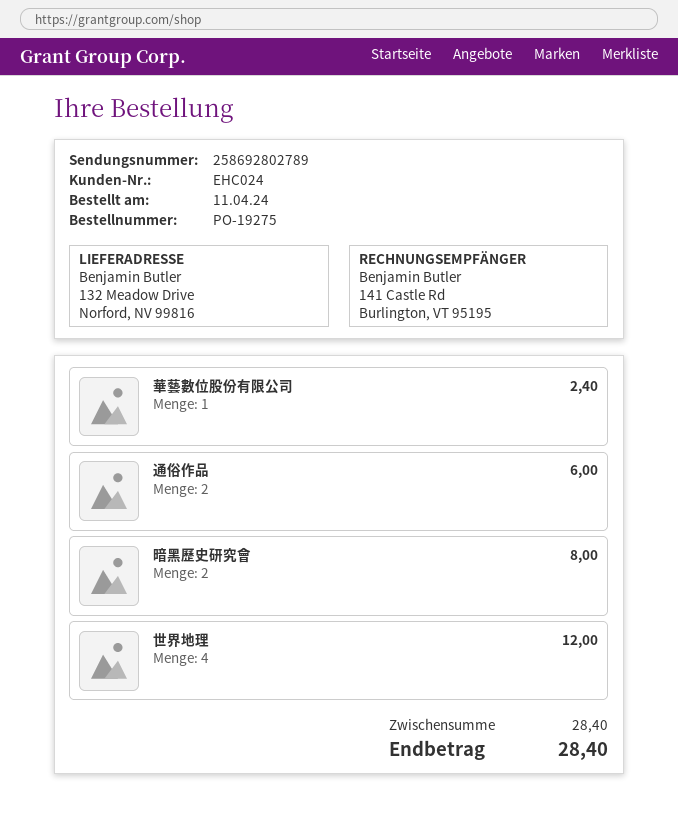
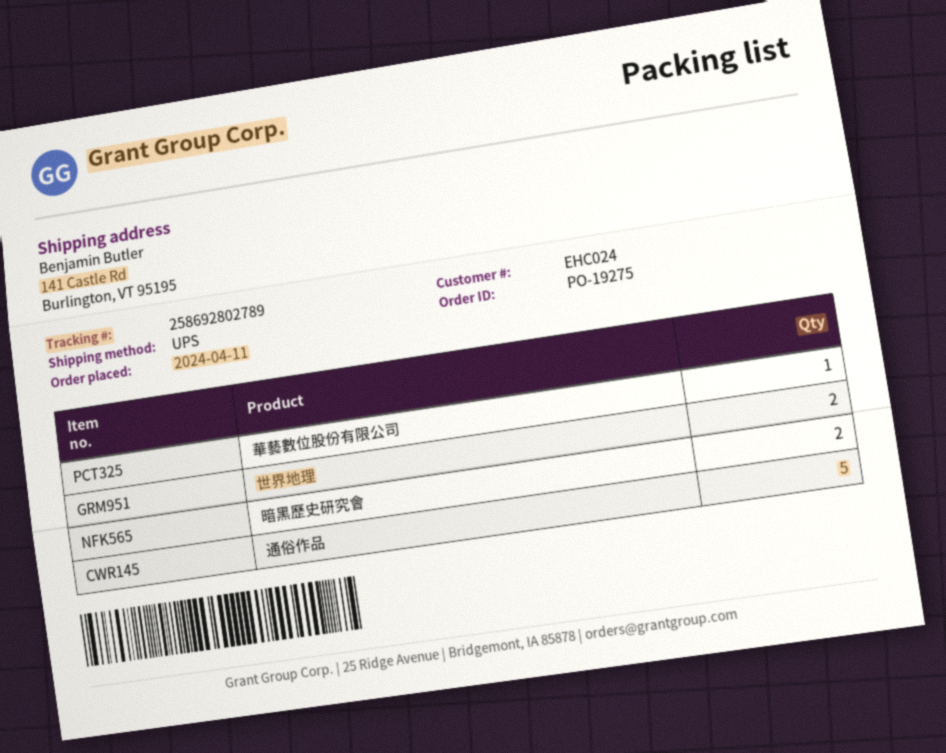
ship to: 132 Meadow Drive, Norford, NV 99816 -> 141 Castle Rd, Burlington, VT 95195
通俗作品: 2 -> 5
世界地理: 4 -> 2

